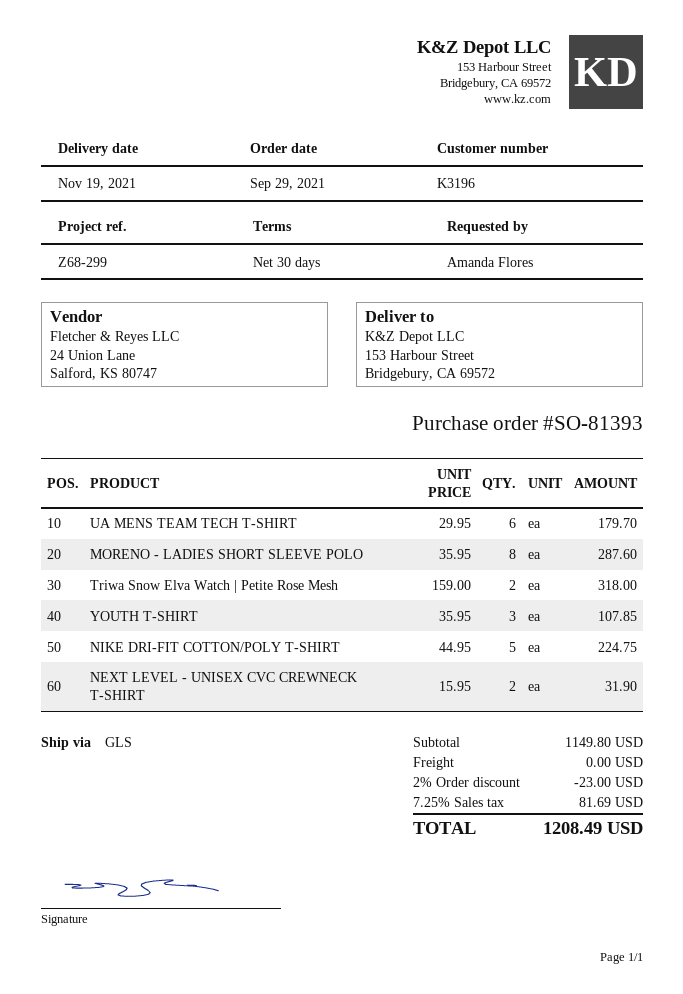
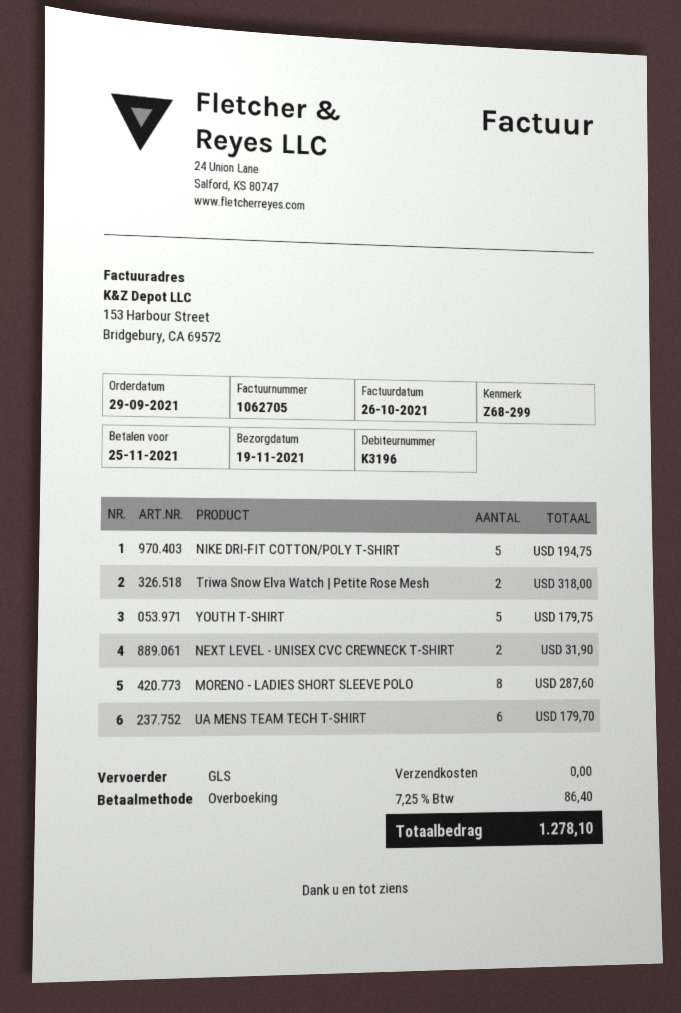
YOUTH T-SHIRT: 3 for 107.85 -> 5 for 179.75
NIKE DRI-FIT COTTON/POLY T-SHIRT: 5 for 224.75 -> 5 for 194.75
discount: 2% = 23.00 -> none
tax: 7.25% = 81.69 -> 7.25% = 86.40
total: 1208.49 -> 1278.10

